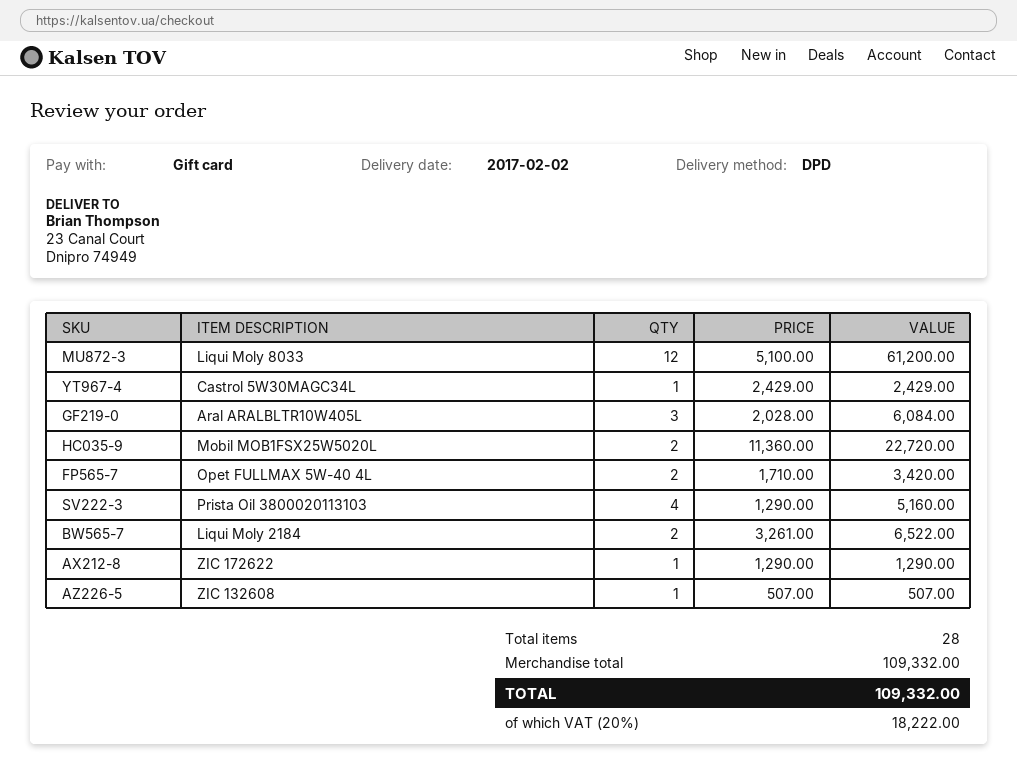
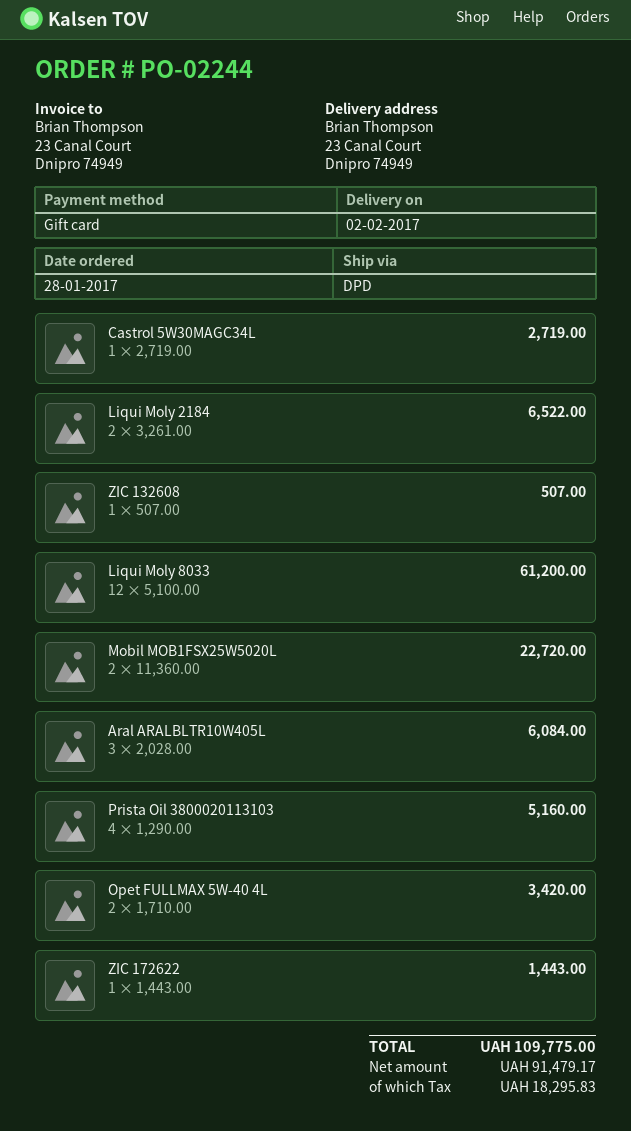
Castrol 5W30MAGC34L: 1 x 2429.00 = 2429.00 -> 1 x 2719.00 = 2719.00
ZIC 172622: 1 x 1290.00 = 1290.00 -> 1 x 1443.00 = 1443.00
tax: 18222.00 -> 18295.83
total: 109332.00 -> 109775.00

